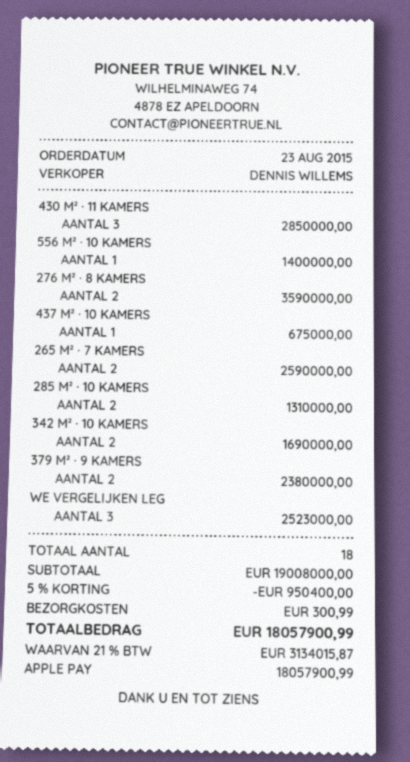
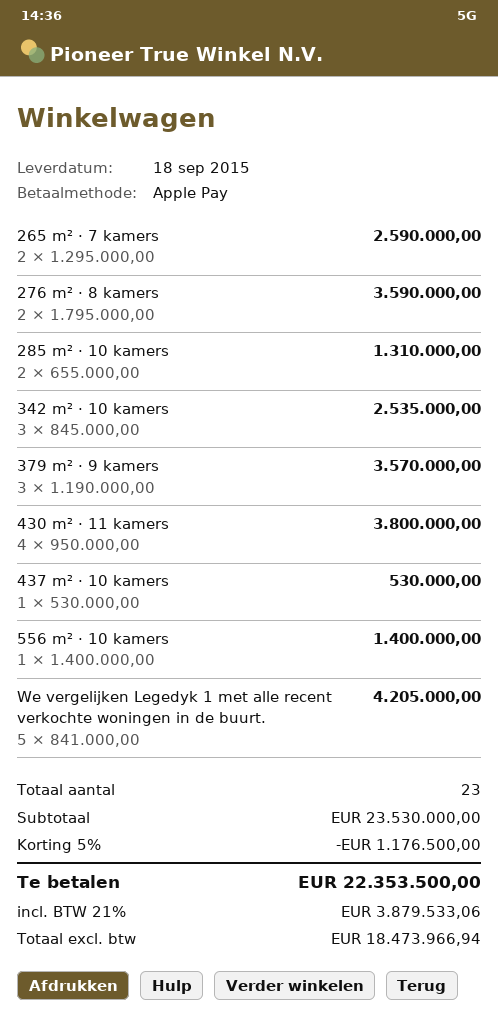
430 M² · 11 KAMERS: 3 for 2850000.00 -> 4 for 3800000.00
437 M² · 10 KAMERS: 1 for 675000.00 -> 1 for 530000.00
342 M² · 10 KAMERS: 2 for 1690000.00 -> 3 for 2535000.00
379 M² · 9 KAMERS: 2 for 2380000.00 -> 3 for 3570000.00
WE VERGELIJKEN LEG: 3 for 2523000.00 -> 5 for 4205000.00
total quantity: 18 -> 23
subtotal: 19008000.00 -> 23530000.00
discount: 5% = 950400.00 -> 5% = 1176500.00
shipping: 300.99 -> none
tax: 21% = 3134015.87 -> 21% = 3879533.06
total: 18057900.99 -> 22353500.00

